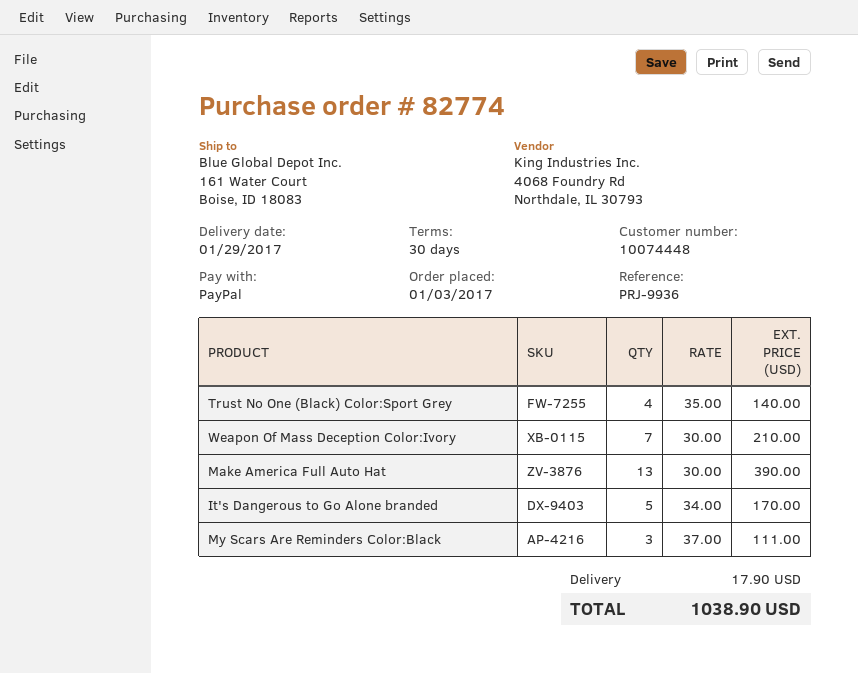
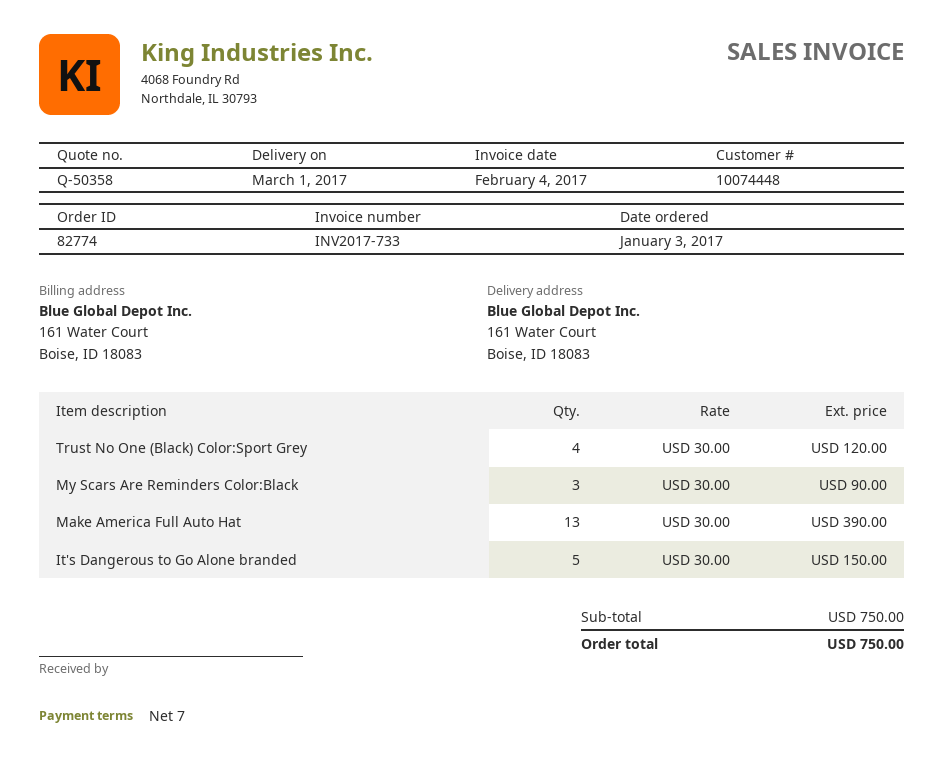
delivery date: 2017-01-29 -> 2017-03-01
payment terms: 30 days -> 7 days
Trust No One (Black) Color:Sport Grey: 4 x 35.00 = 140.00 -> 4 x 30.00 = 120.00
Weapon Of Mass Deception Color:Ivory: 7 x 30.00 = 210.00 -> none
It's Dangerous to Go Alone branded: 5 x 34.00 = 170.00 -> 5 x 30.00 = 150.00
My Scars Are Reminders Color:Black: 3 x 37.00 = 111.00 -> 3 x 30.00 = 90.00
shipping: 17.90 -> none
total: 1038.90 -> 750.00

